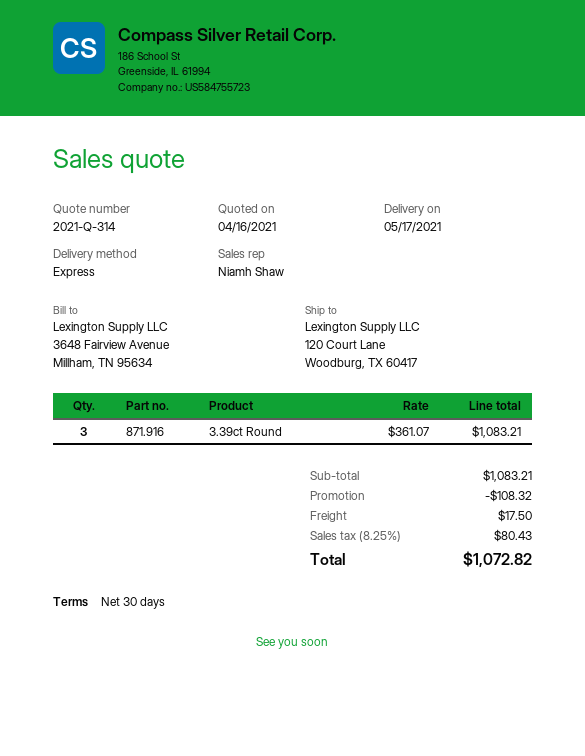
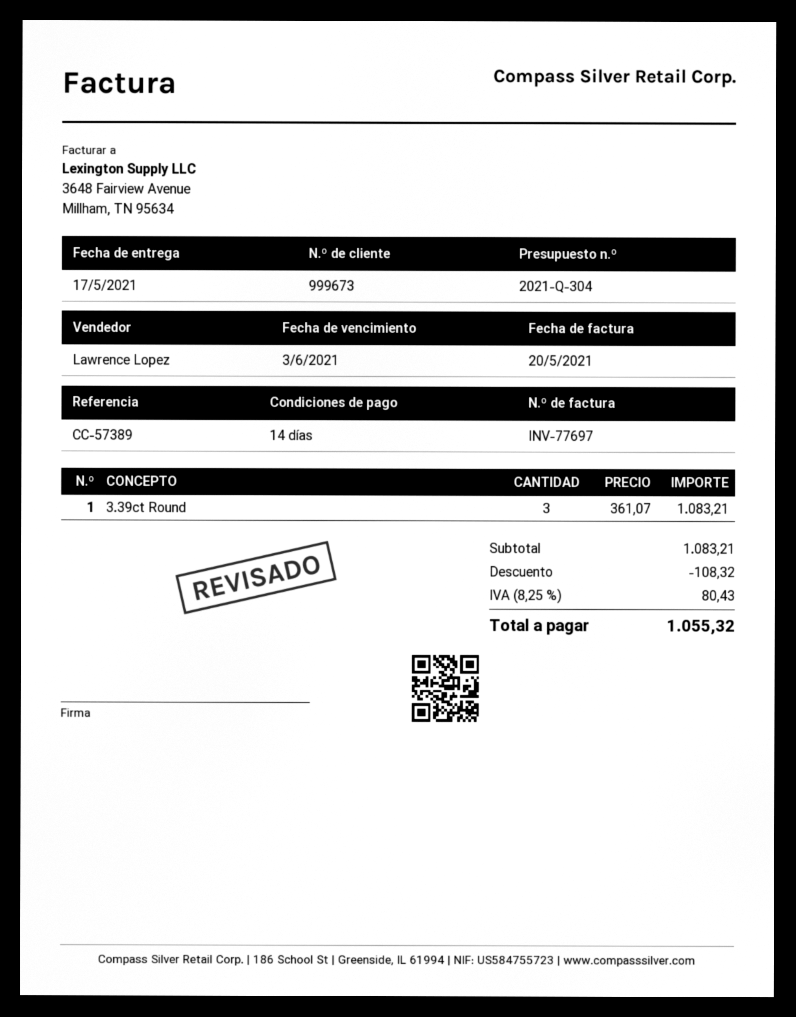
quote number: 2021-Q-314 -> 2021-Q-304
payment terms: 30 days -> 14 days
sales rep: Niamh Shaw -> Lawrence Lopez
shipping: 17.50 -> none
total: 1072.82 -> 1055.32

